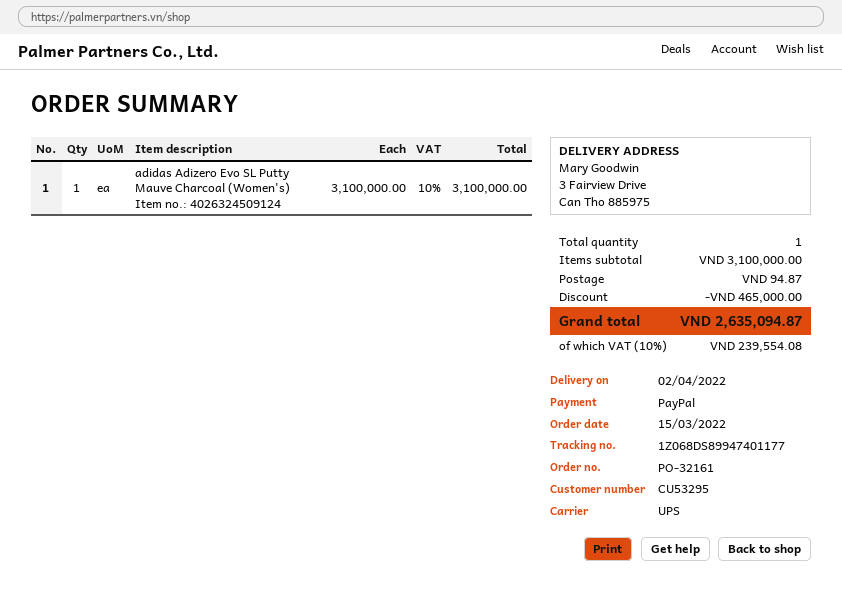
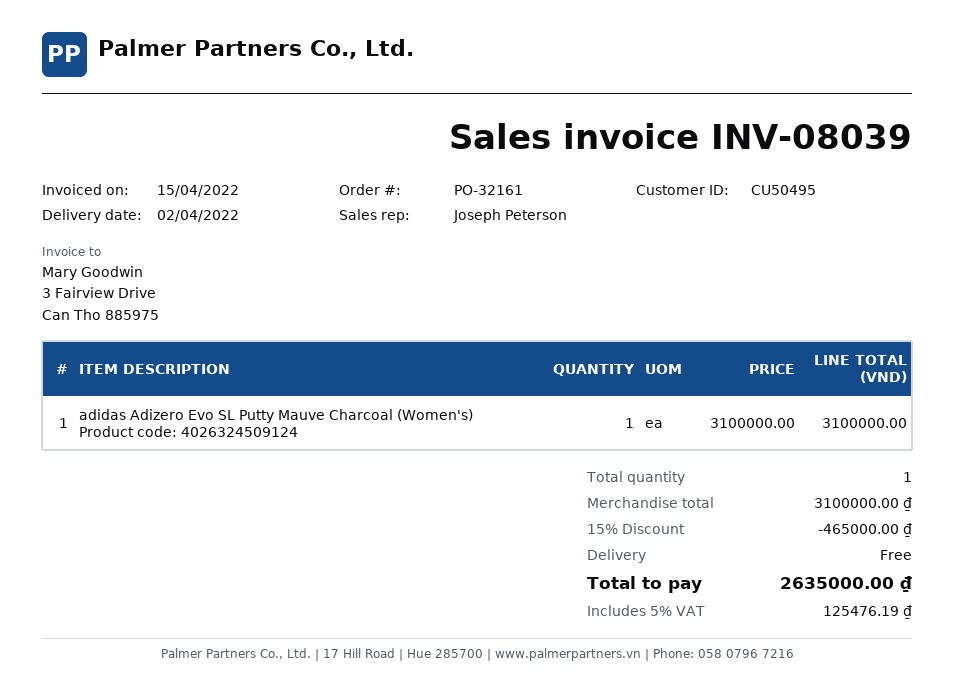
customer number: CU53295 -> CU50495
shipping: 94.87 -> 0.00
tax: 10% = 239554.08 -> 5% = 125476.19
total: 2635094.87 -> 2635000.00

